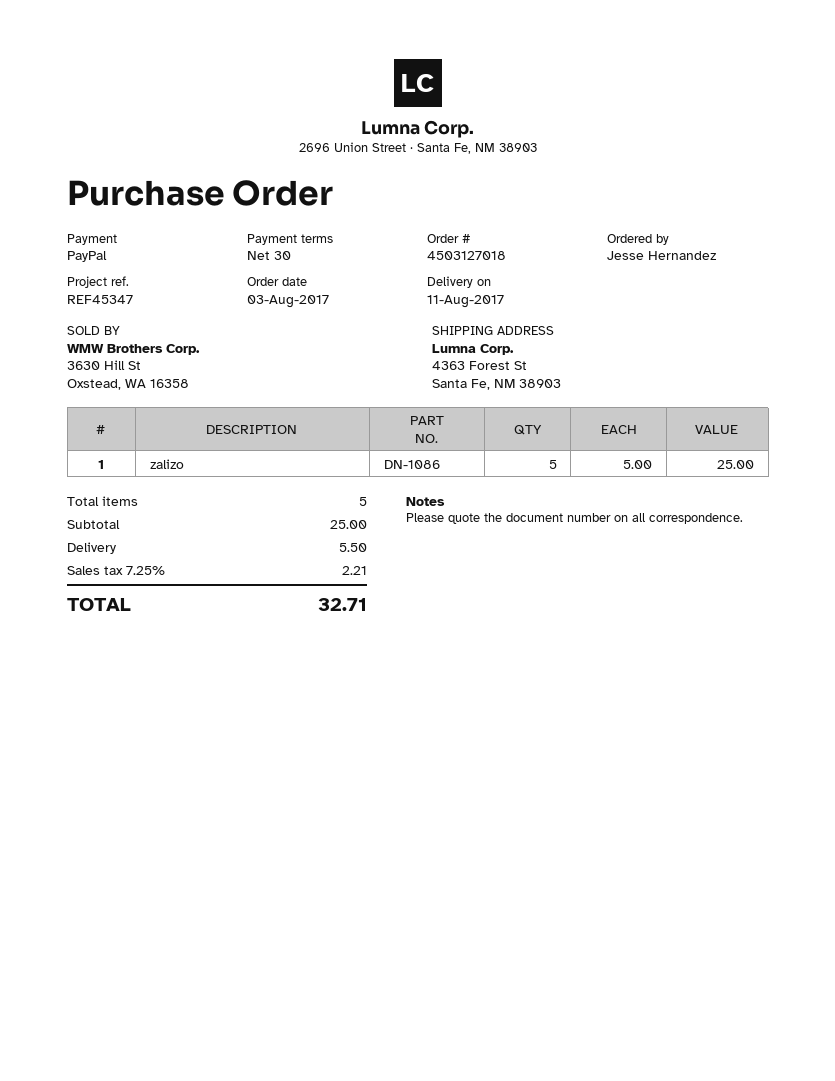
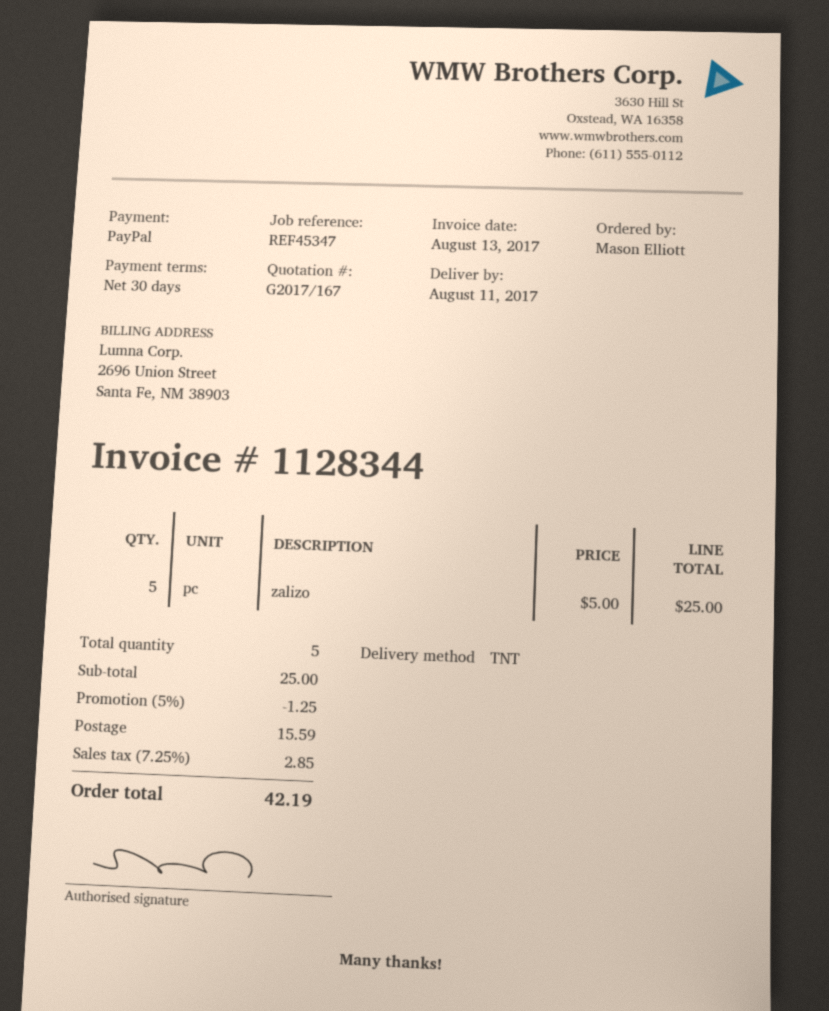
ordered by: Jesse Hernandez -> Mason Elliott
discount: none -> 5% = 1.25
shipping: 5.50 -> 15.59
tax: 7.25% = 2.21 -> 7.25% = 2.85
total: 32.71 -> 42.19

